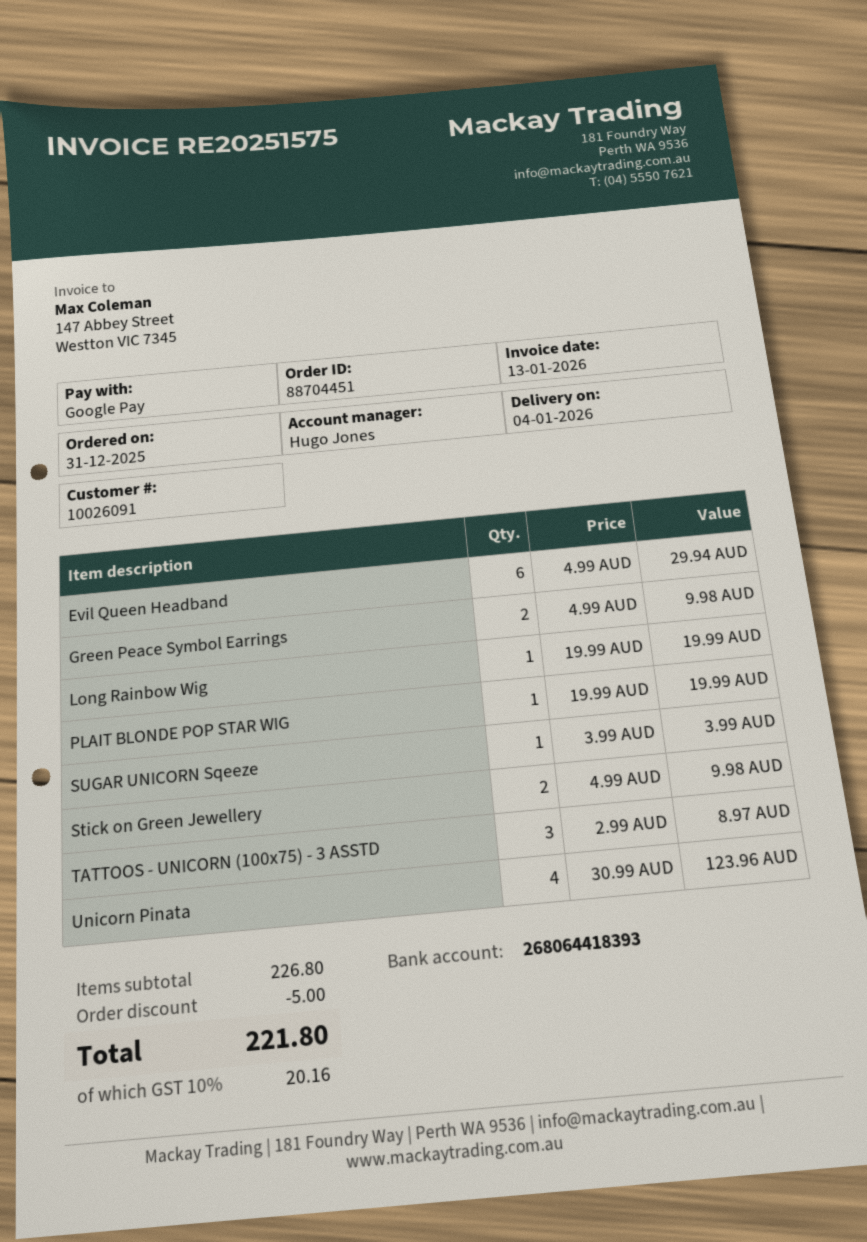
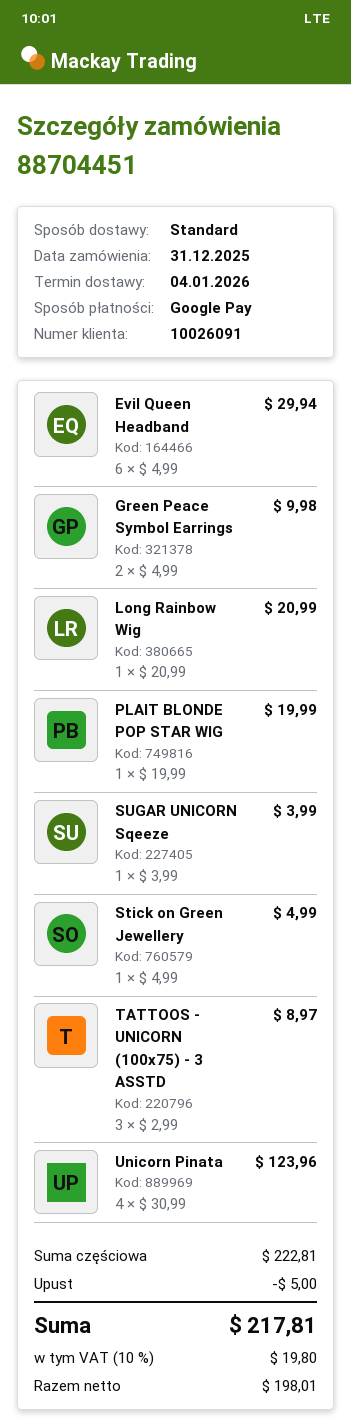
Long Rainbow Wig: 1 x 19.99 = 19.99 -> 1 x 20.99 = 20.99
Stick on Green Jewellery: 2 x 4.99 = 9.98 -> 1 x 4.99 = 4.99
subtotal: 226.80 -> 222.81
tax: 10% = 20.16 -> 10% = 19.80
total: 221.80 -> 217.81

